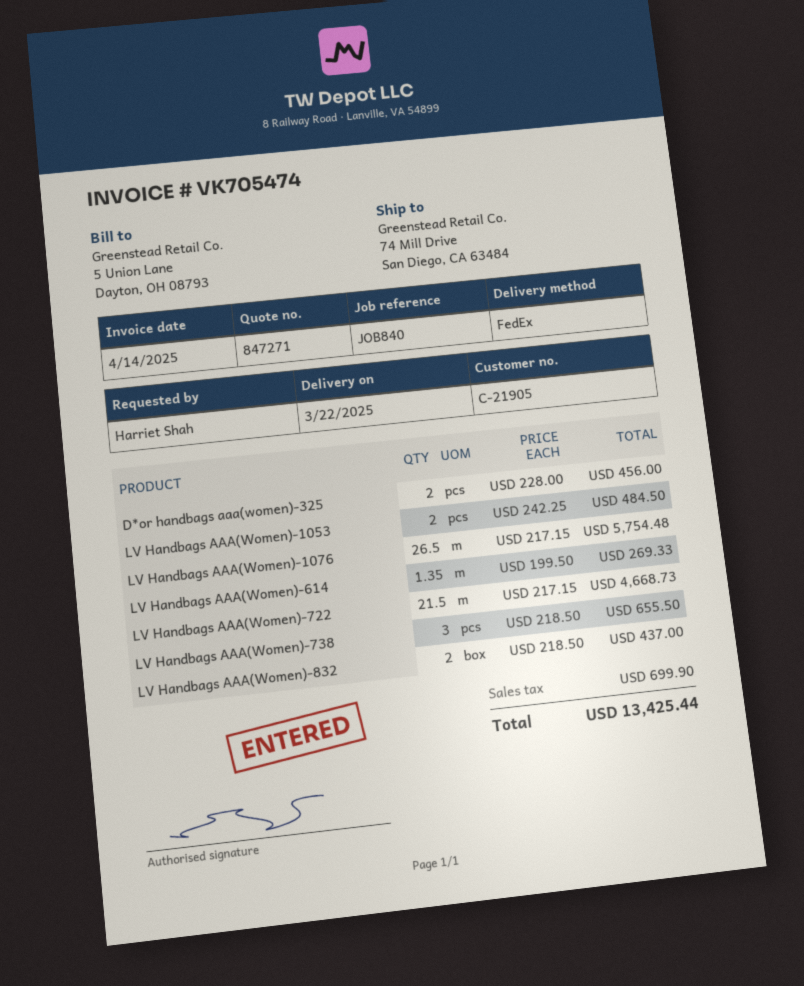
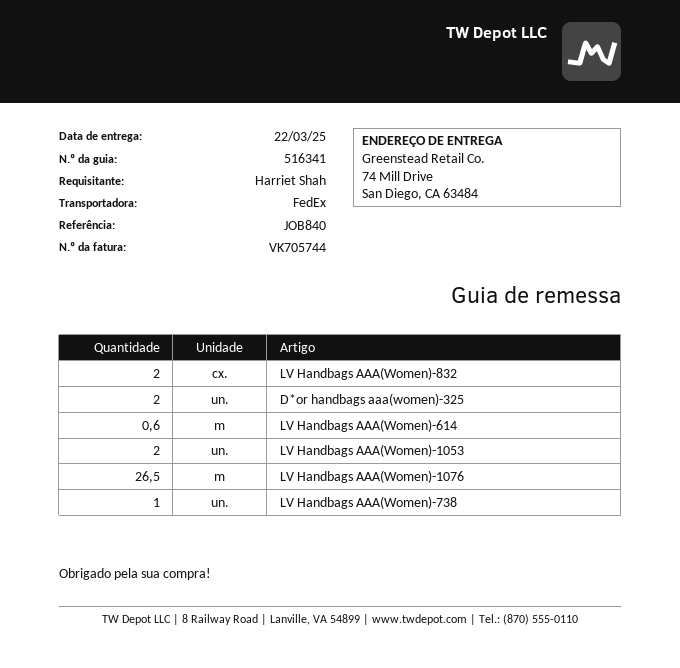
invoice number: VK705474 -> VK705744
LV Handbags AAA(Women)-614: 1.35 -> 0.6
LV Handbags AAA(Women)-722: 21.5 -> none
LV Handbags AAA(Women)-738: 3 -> 1

